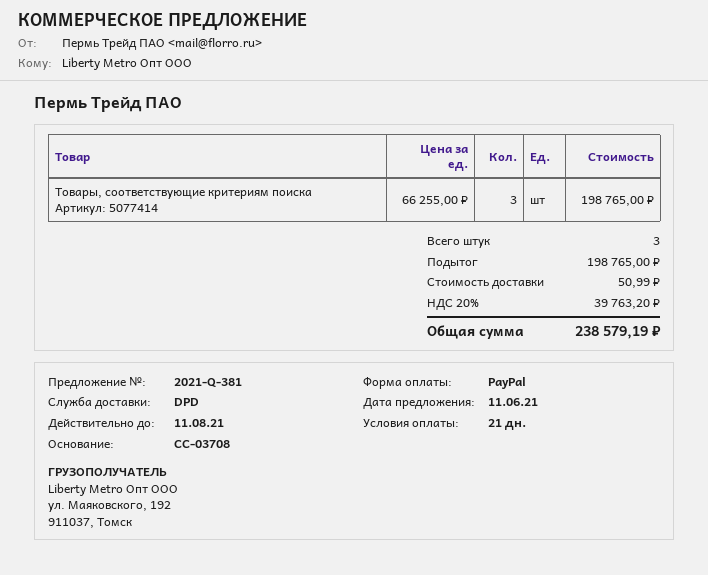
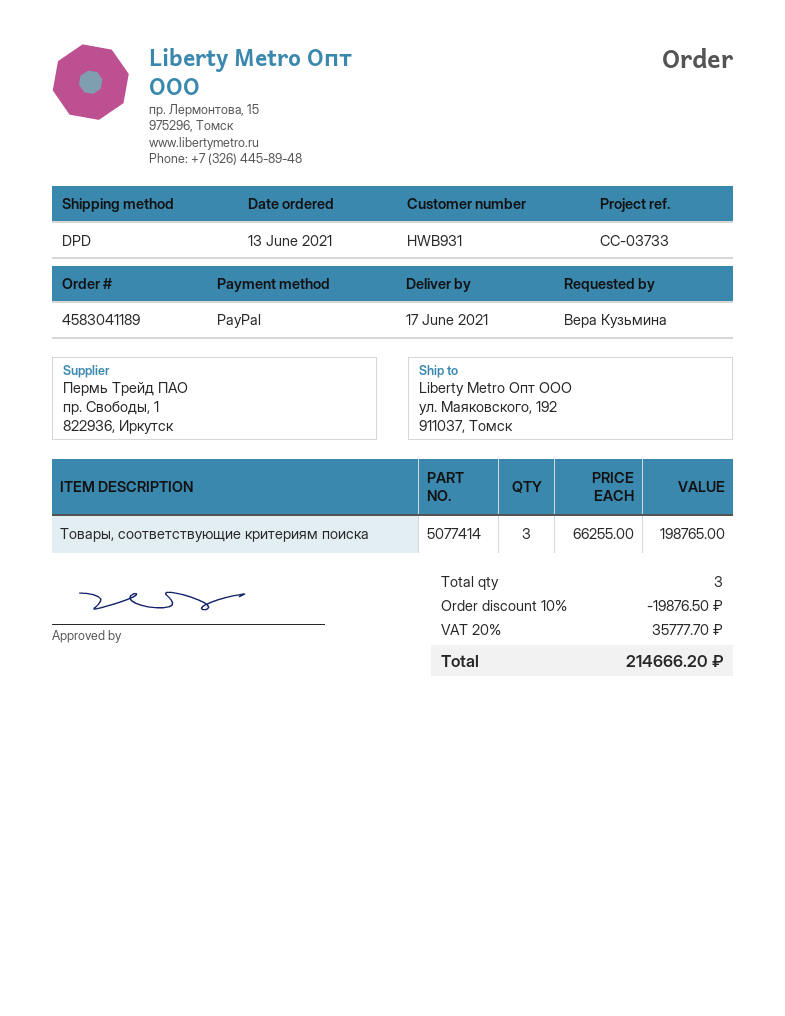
reference: CC-03708 -> CC-03733
discount: none -> 10% = 19876.50
shipping: 50.99 -> none
tax: 20% = 39763.20 -> 20% = 35777.70
total: 238579.19 -> 214666.20

